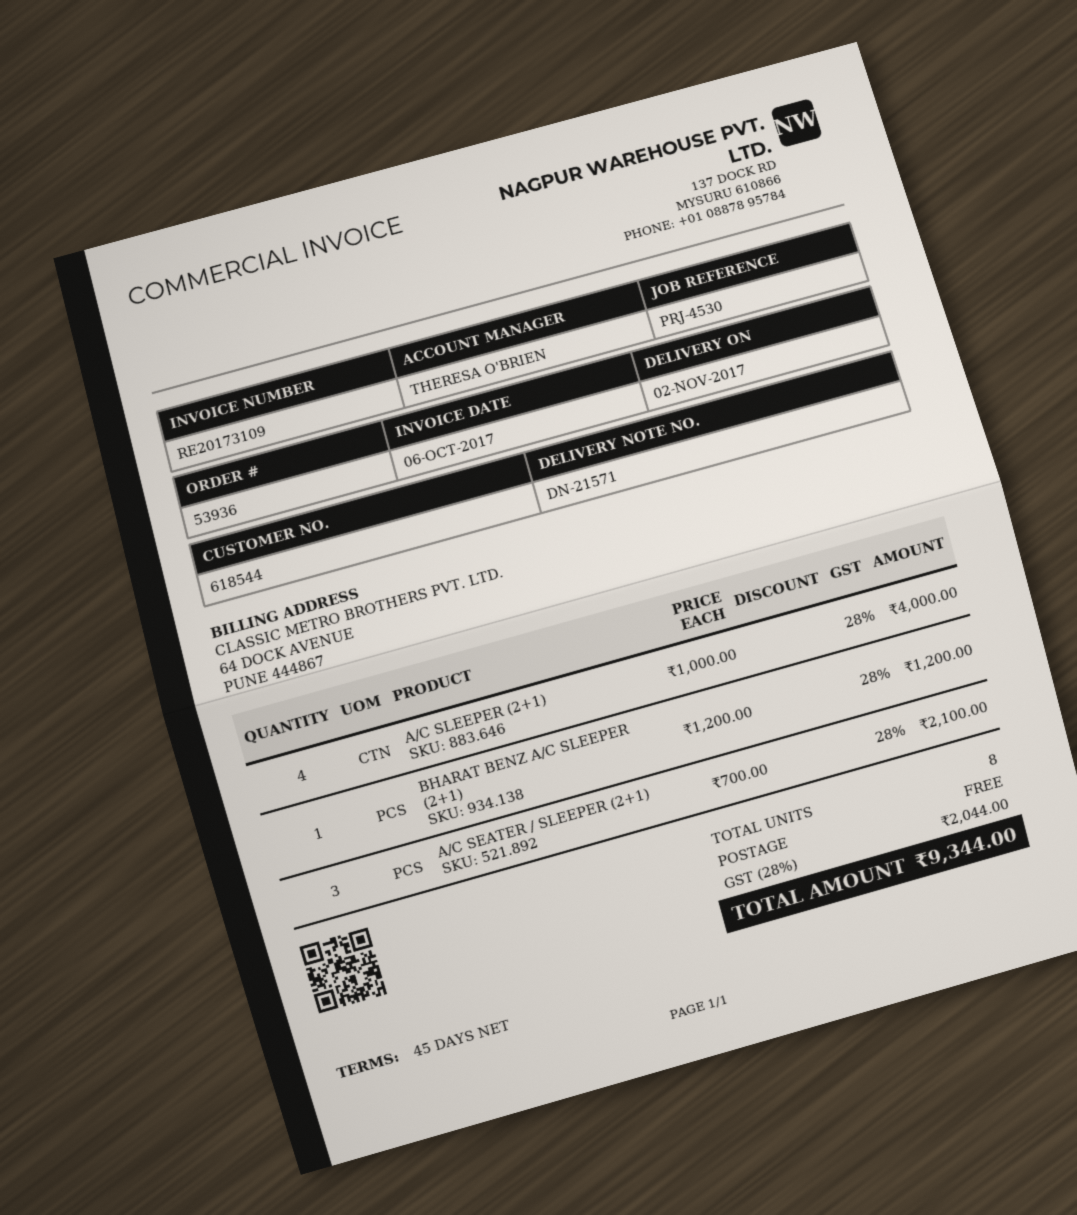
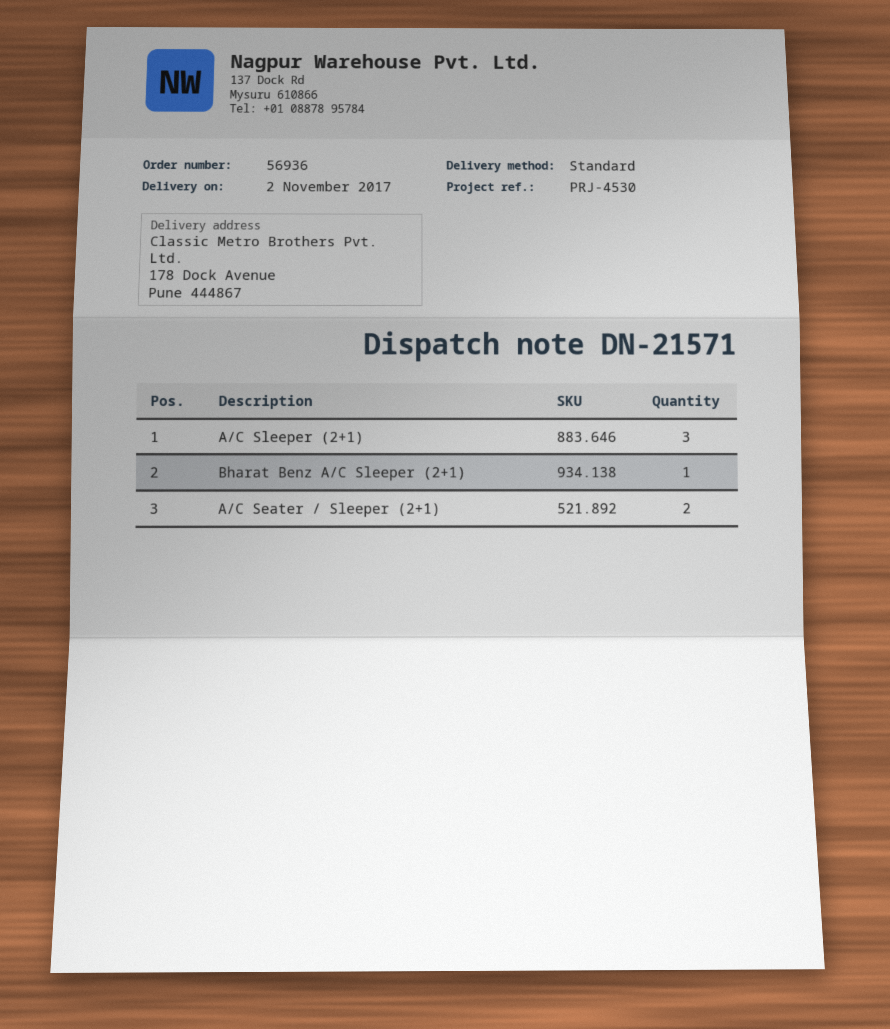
order number: 53936 -> 56936
A/C SLEEPER (2+1): 4 -> 3
A/C SEATER / SLEEPER (2+1): 3 -> 2

